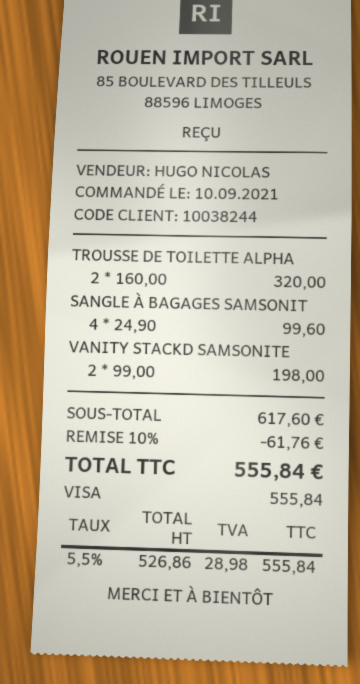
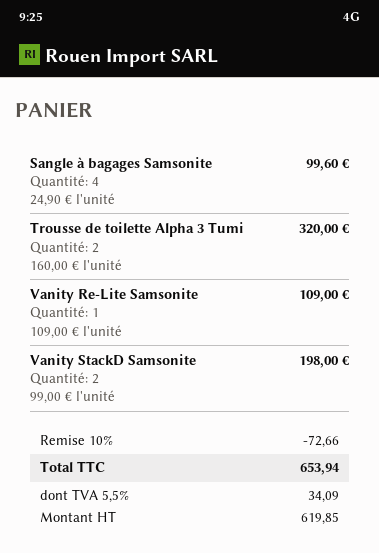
Vanity Re-Lite Samsonite: none -> 1 x 109.00 = 109.00
discount: 10% = 61.76 -> 10% = 72.66
net: 526.86 -> 619.85
tax: 5.5% = 28.98 -> 5.5% = 34.09
total: 555.84 -> 653.94

